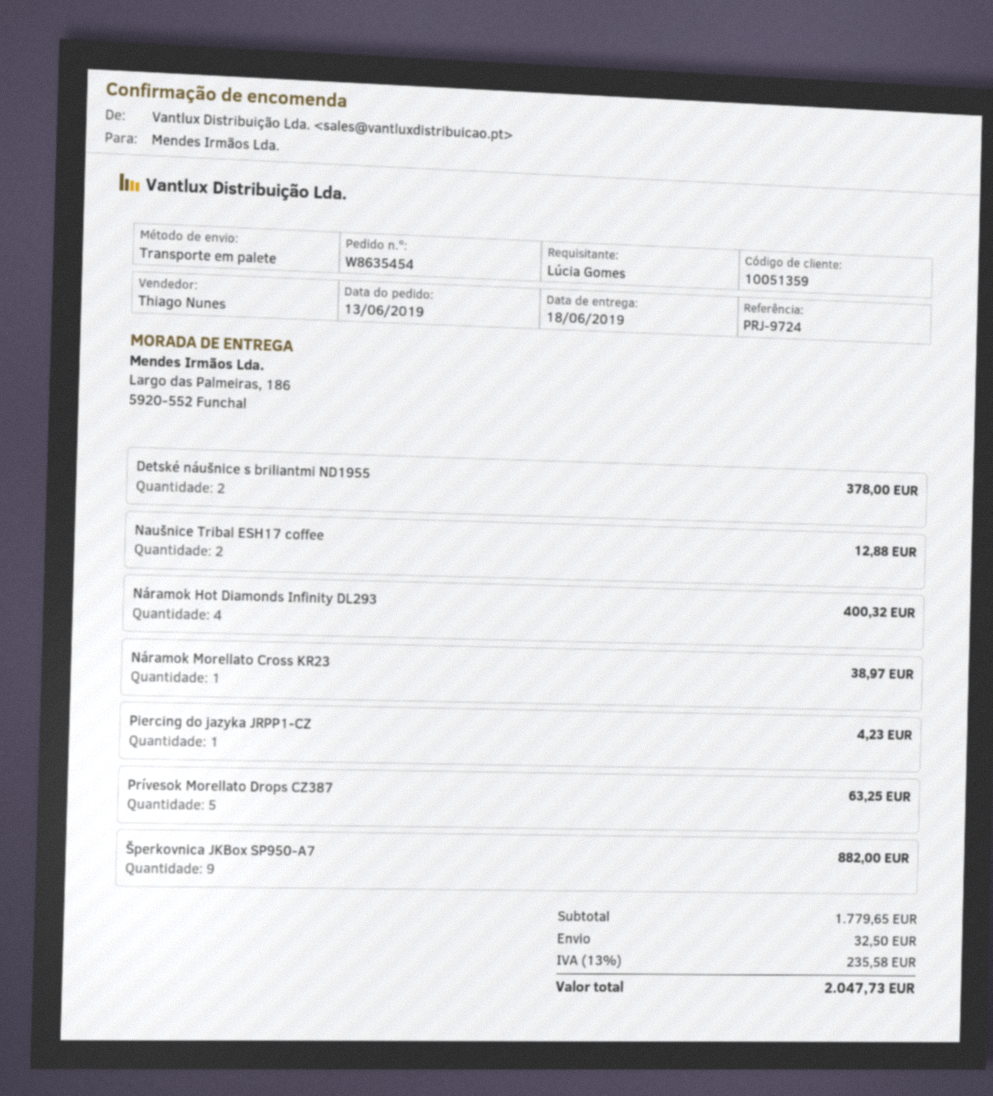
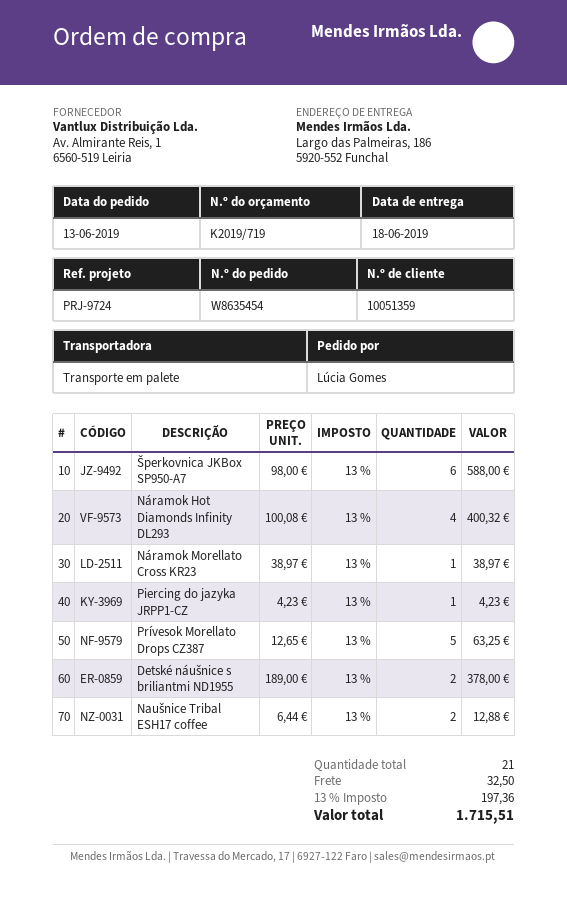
Šperkovnica JKBox SP950-A7: 9 for 882.00 -> 6 for 588.00
tax: 13% = 235.58 -> 13% = 197.36
total: 2047.73 -> 1715.51

